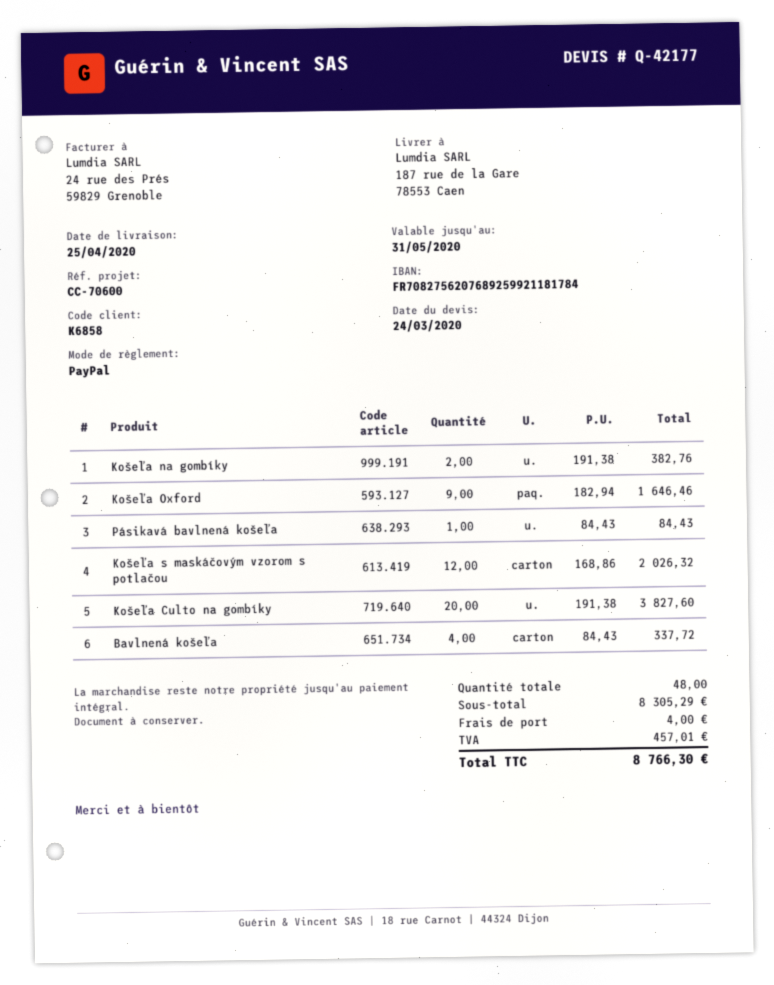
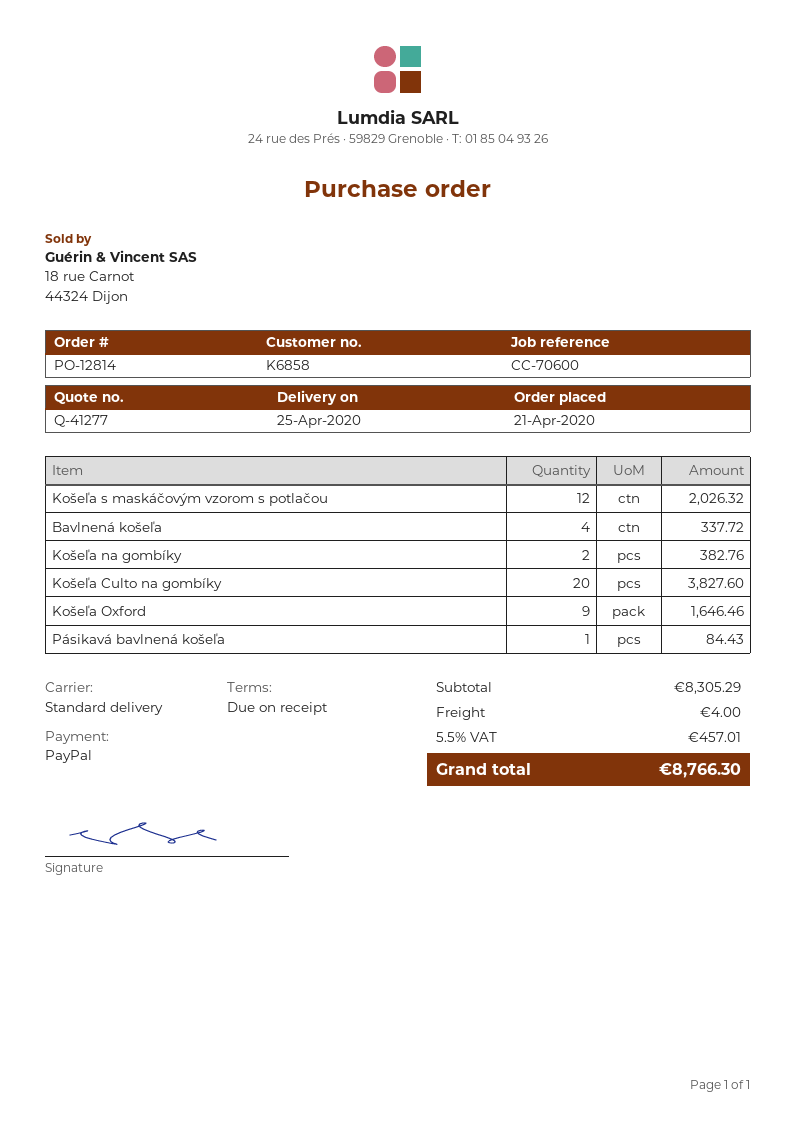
quote number: Q-42177 -> Q-41277

